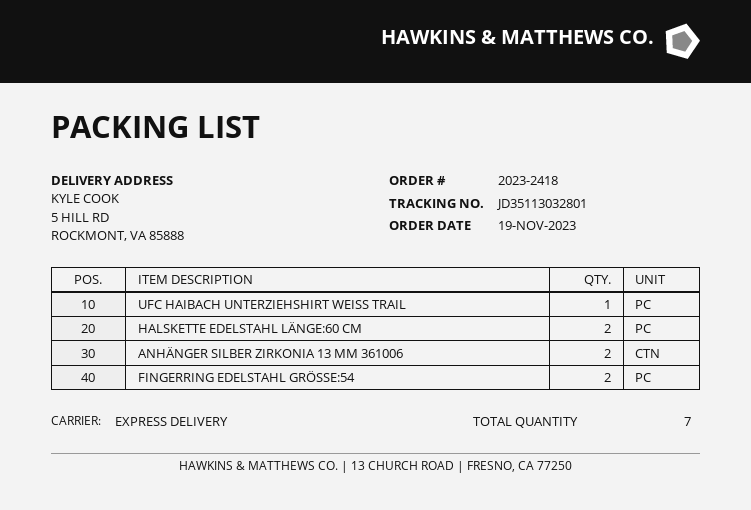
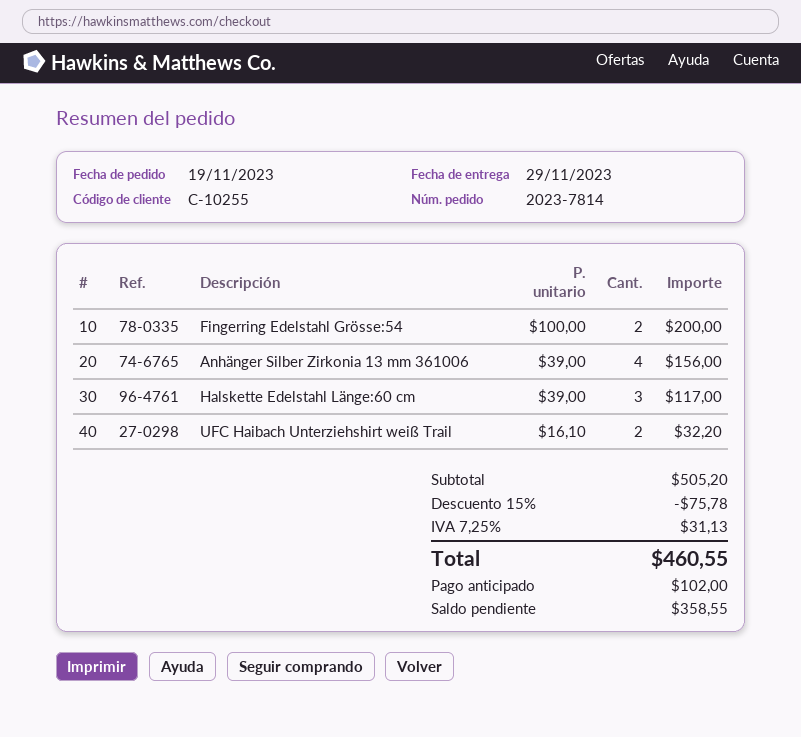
order number: 2023-2418 -> 2023-7814
UFC HAIBACH UNTERZIEHSHIRT WEISS TRAIL: 1 -> 2
HALSKETTE EDELSTAHL LÄNGE:60 CM: 2 -> 3
ANHÄNGER SILBER ZIRKONIA 13 MM 361006: 2 -> 4

